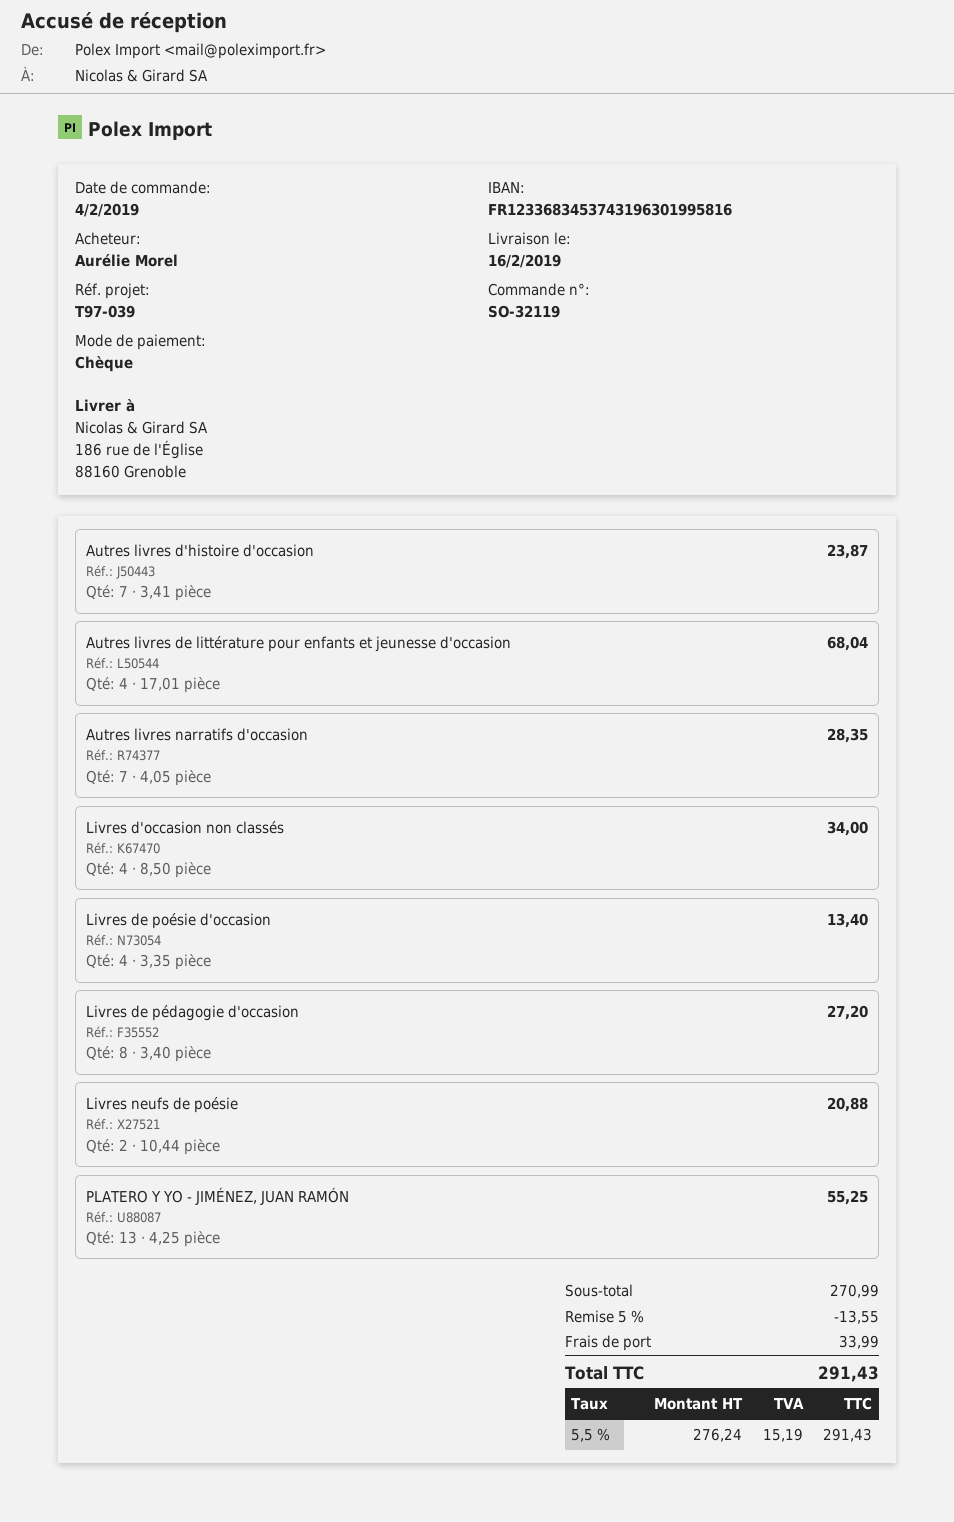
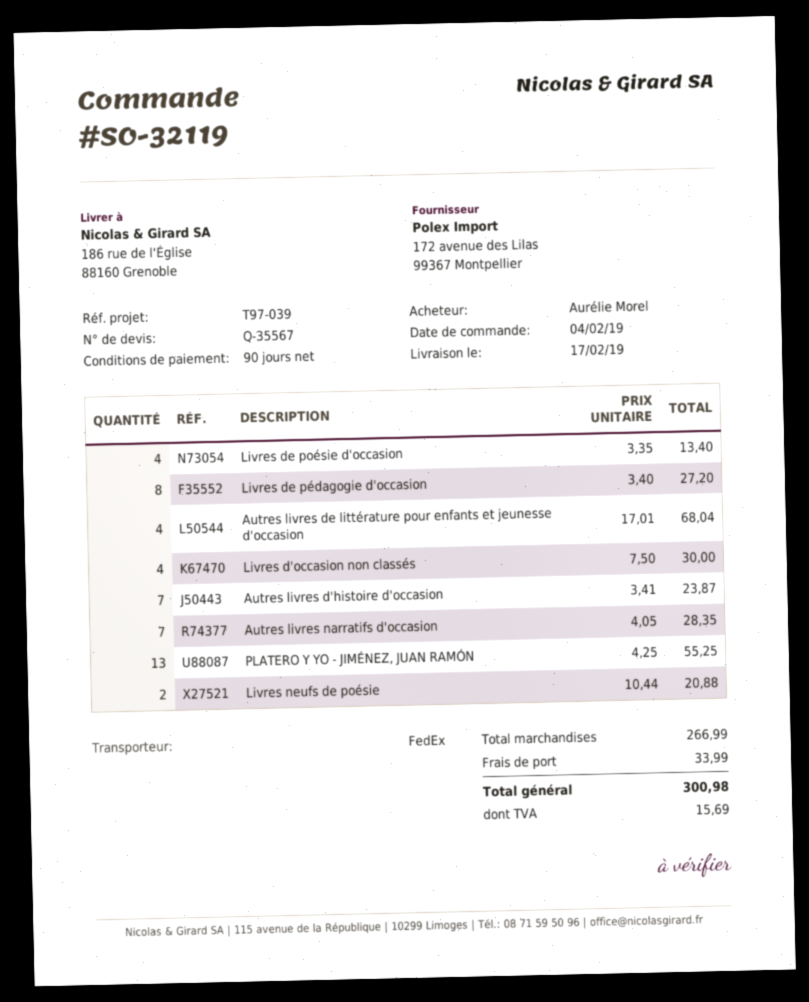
delivery date: 2019-02-16 -> 2019-02-17
Livres d'occasion non classés: 4 x 8.50 = 34.00 -> 4 x 7.50 = 30.00
subtotal: 270.99 -> 266.99
discount: 5% = 13.55 -> none
tax: 15.19 -> 15.69
total: 291.43 -> 300.98

